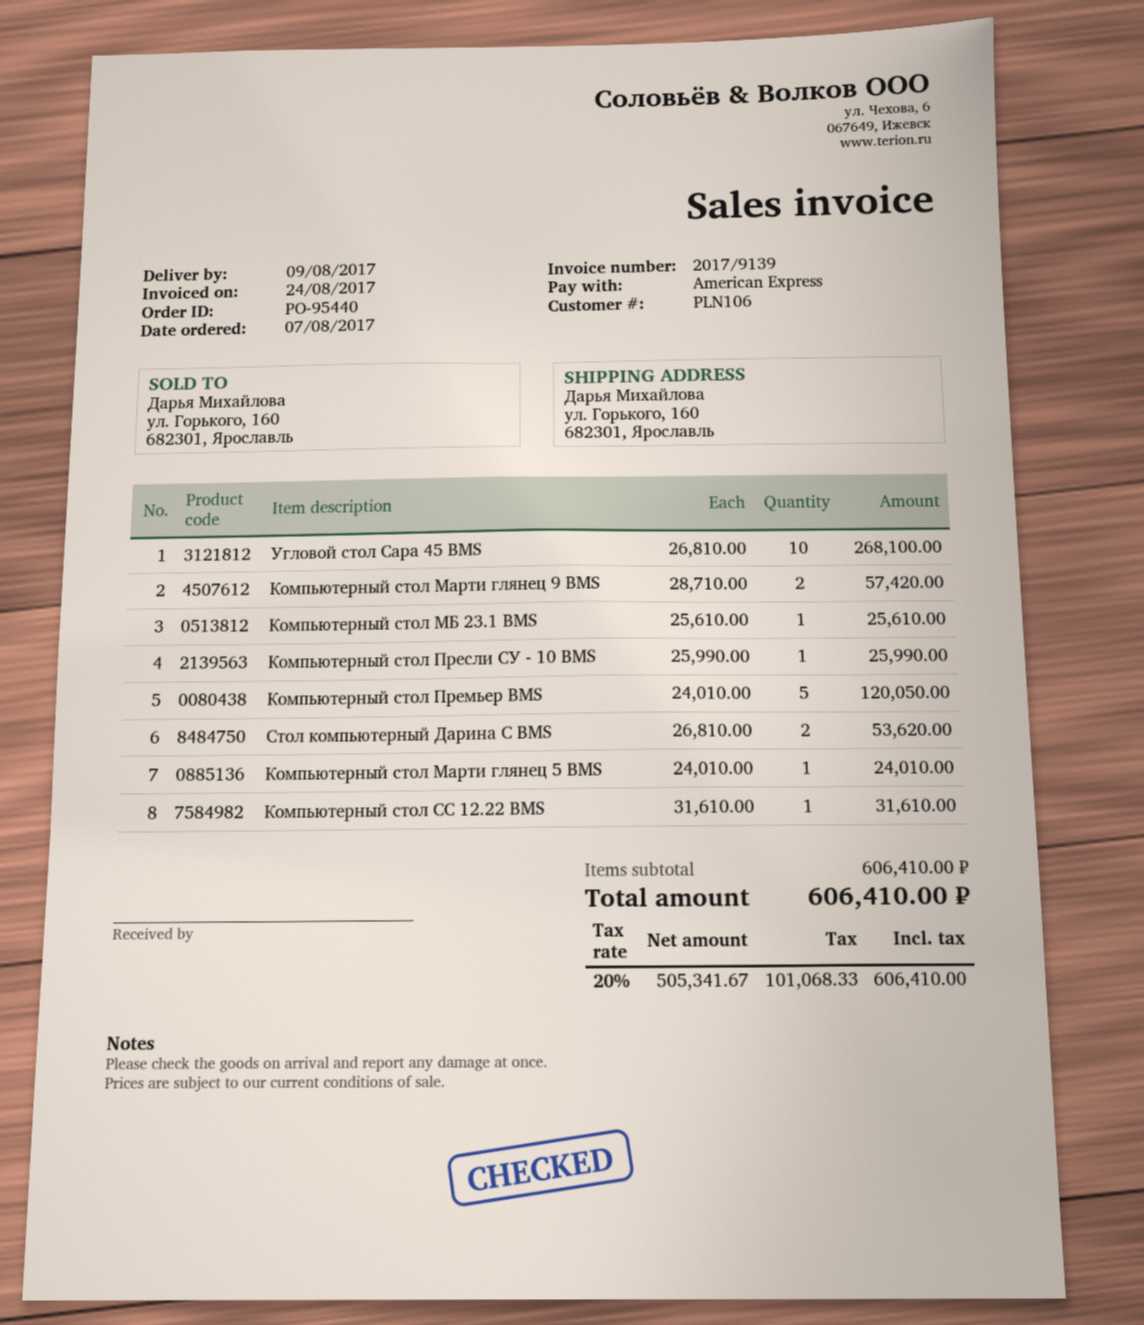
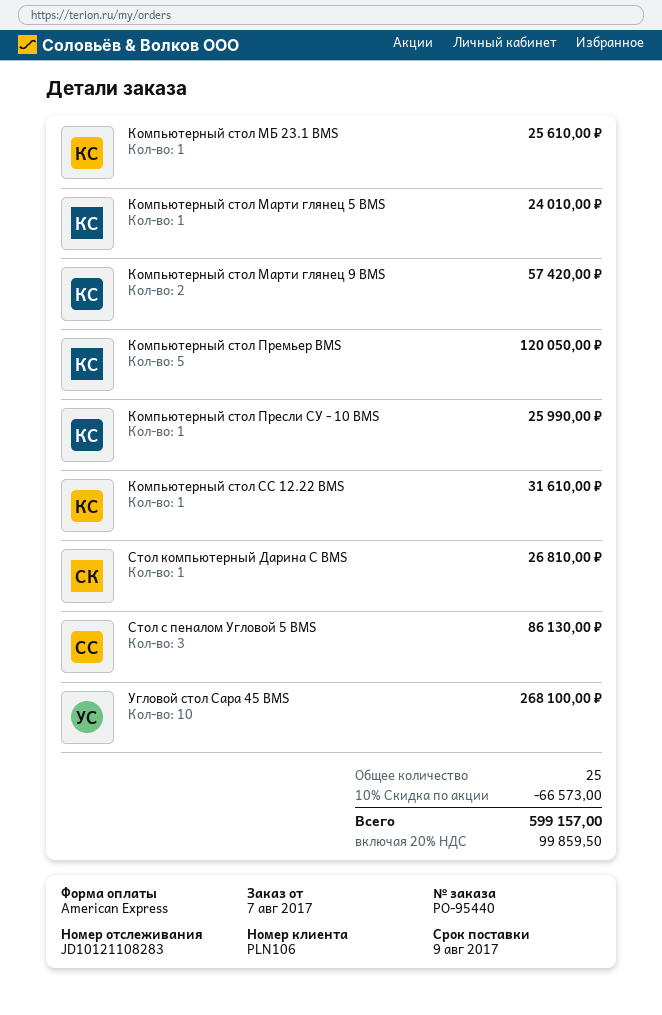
Стол компьютерный Дарина С BMS: 2 for 53620.00 -> 1 for 26810.00
Стол с пеналом Угловой 5 BMS: none -> 3 for 86130.00
discount: none -> 10% = 66573.00
tax: 20% = 101068.33 -> 20% = 99859.50
total: 606410.00 -> 599157.00

